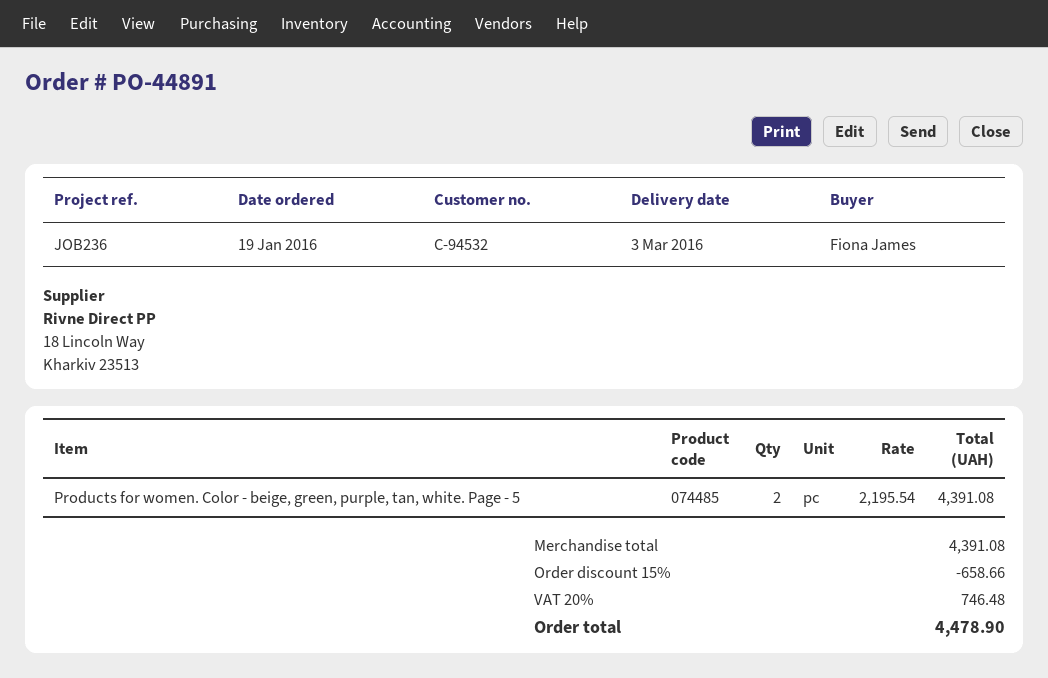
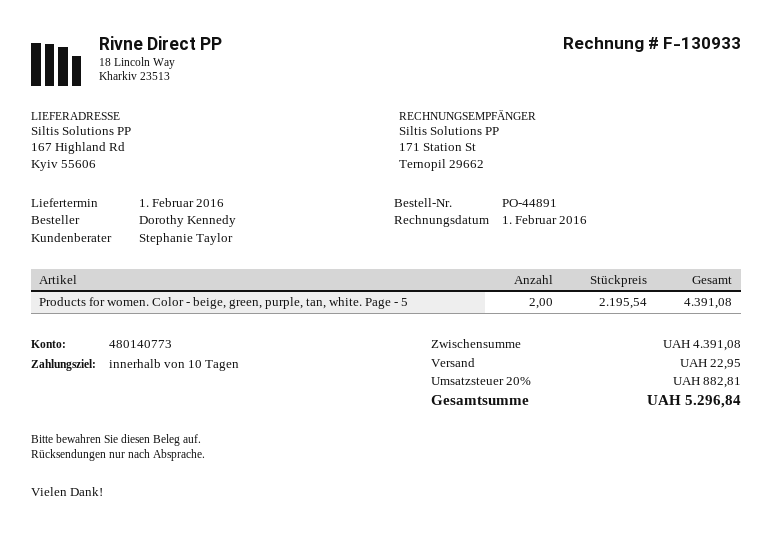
delivery date: 2016-03-03 -> 2016-02-01
ordered by: Fiona James -> Dorothy Kennedy
discount: 15% = 658.66 -> none
shipping: none -> 22.95
tax: 20% = 746.48 -> 20% = 882.81
total: 4478.90 -> 5296.84

